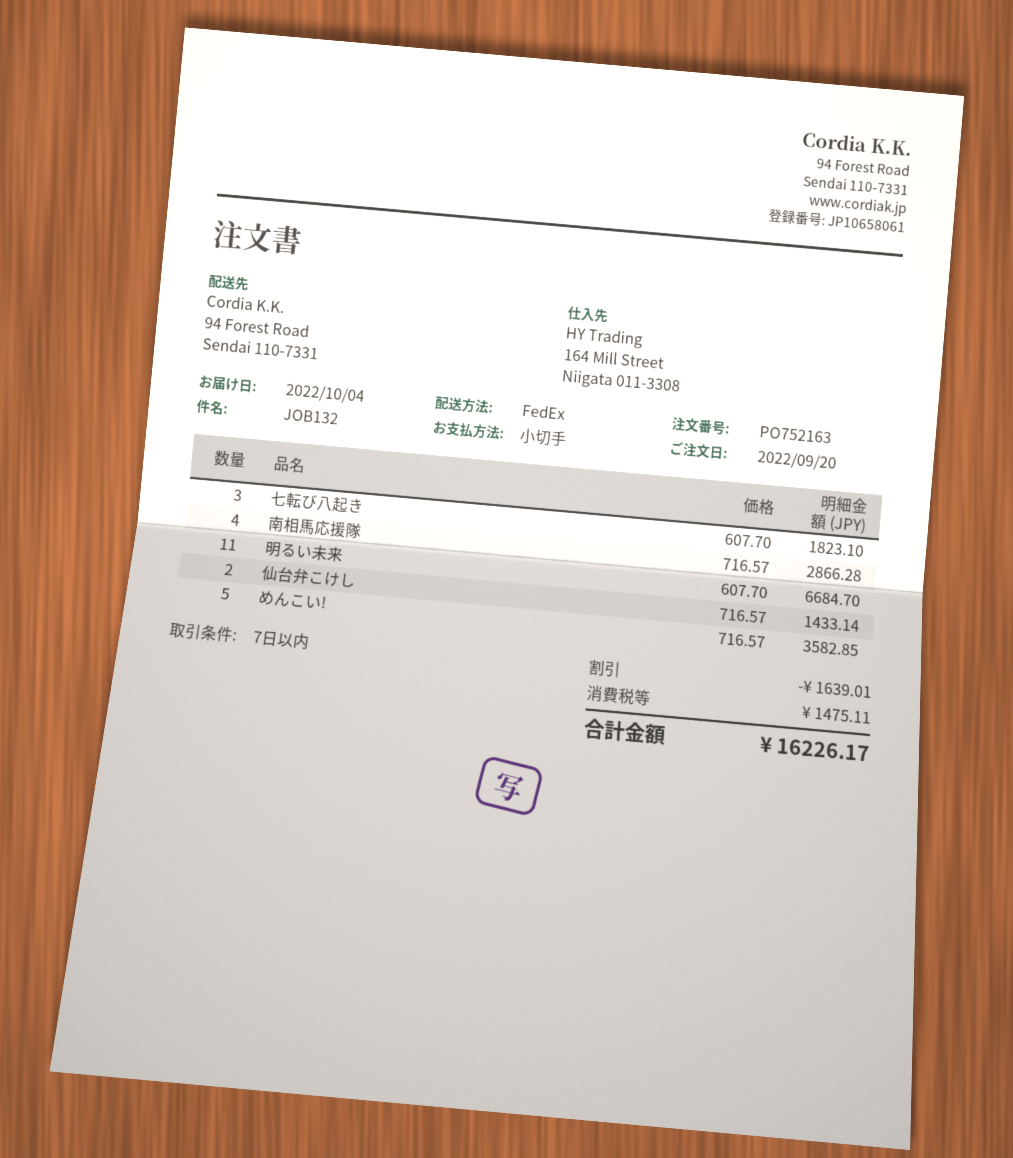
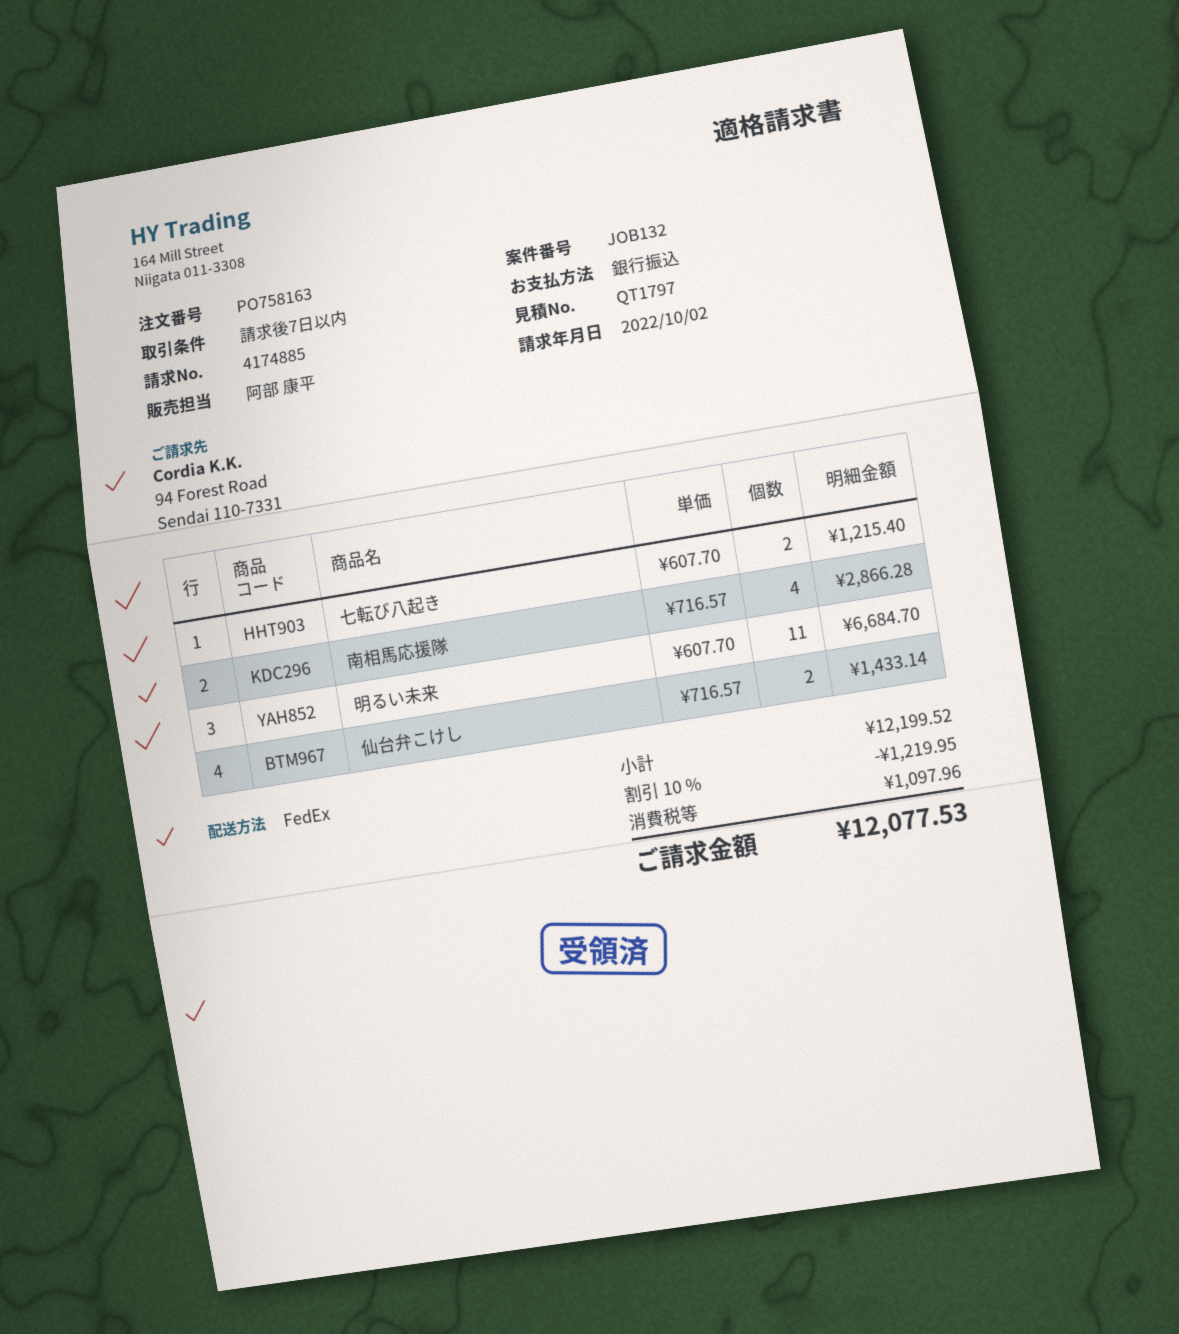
order number: PO752163 -> PO758163
payment method: cheque -> bank transfer
七転び八起き: 3 x 607.70 = 1823.10 -> 2 x 607.70 = 1215.40
めんこい!: 5 x 716.57 = 3582.85 -> none
discount: 1639.01 -> 1219.95
tax: 1475.11 -> 1097.96
total: 16226.17 -> 12077.53

